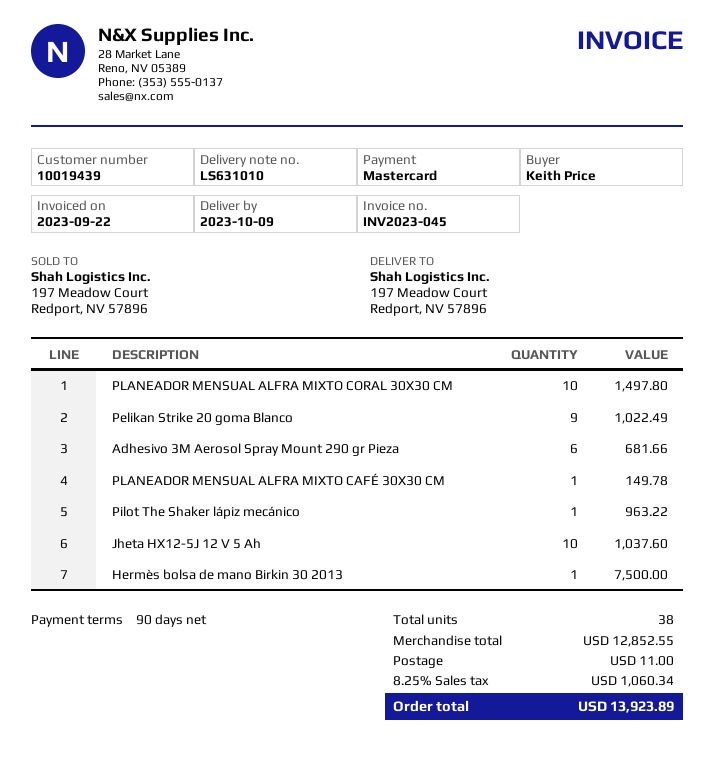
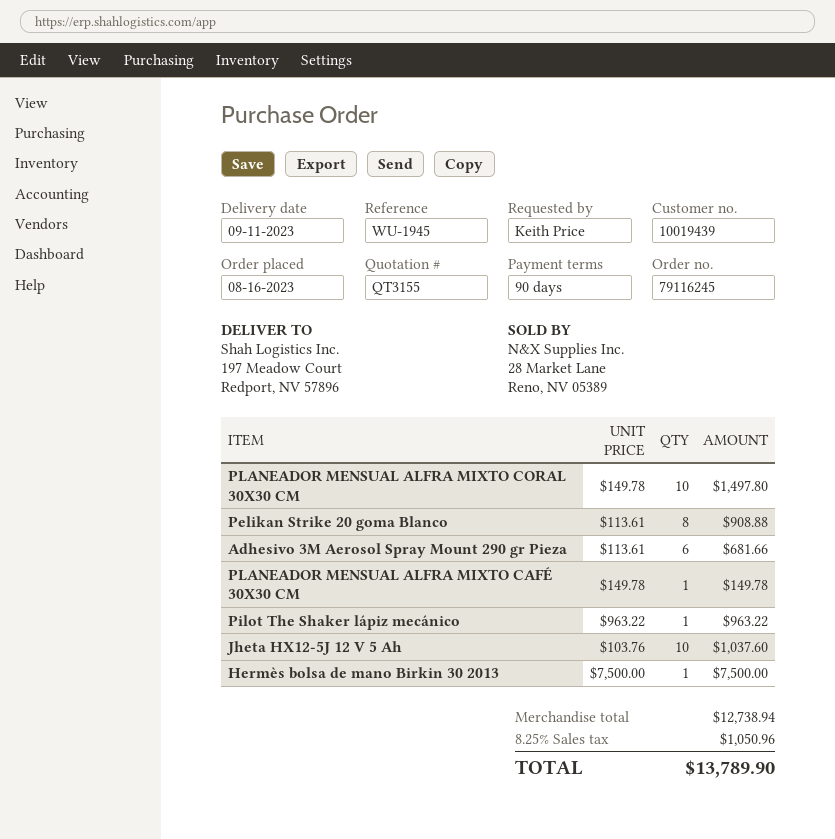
delivery date: 2023-10-09 -> 2023-09-11
Pelikan Strike 20 goma Blanco: 9 for 1022.49 -> 8 for 908.88
subtotal: 12852.55 -> 12738.94
shipping: 11.00 -> none
tax: 8.25% = 1060.34 -> 8.25% = 1050.96
total: 13923.89 -> 13789.90

